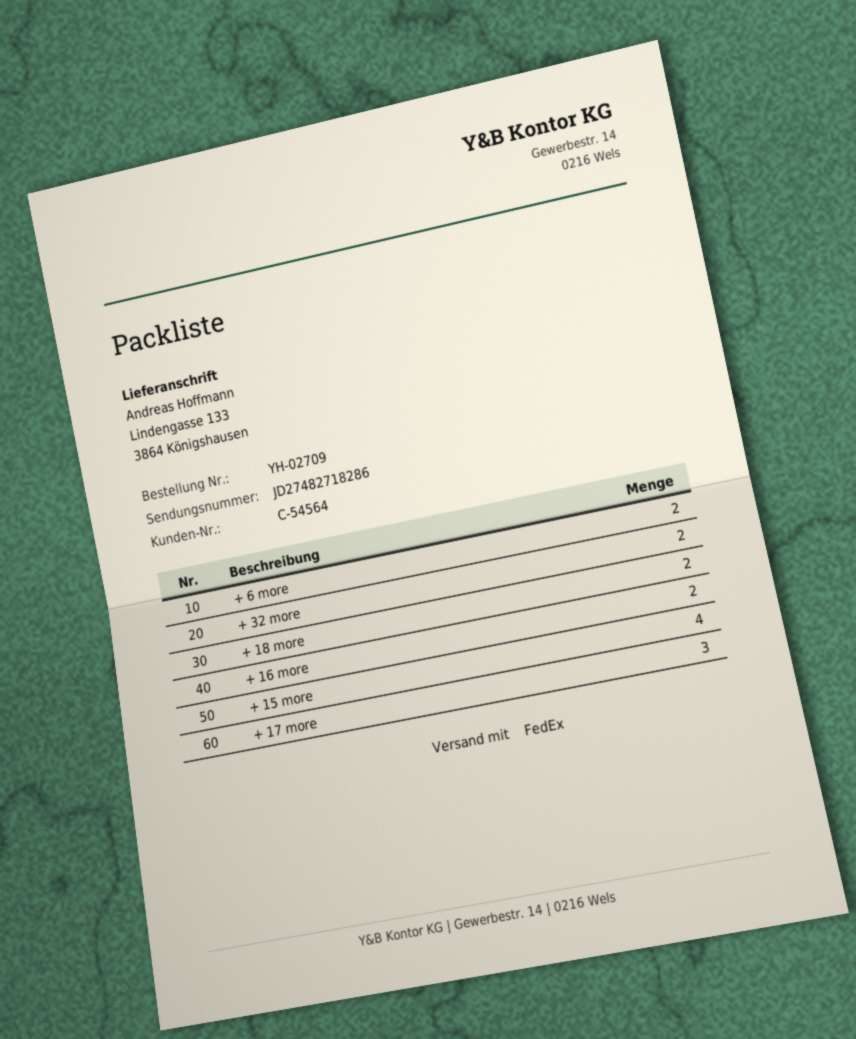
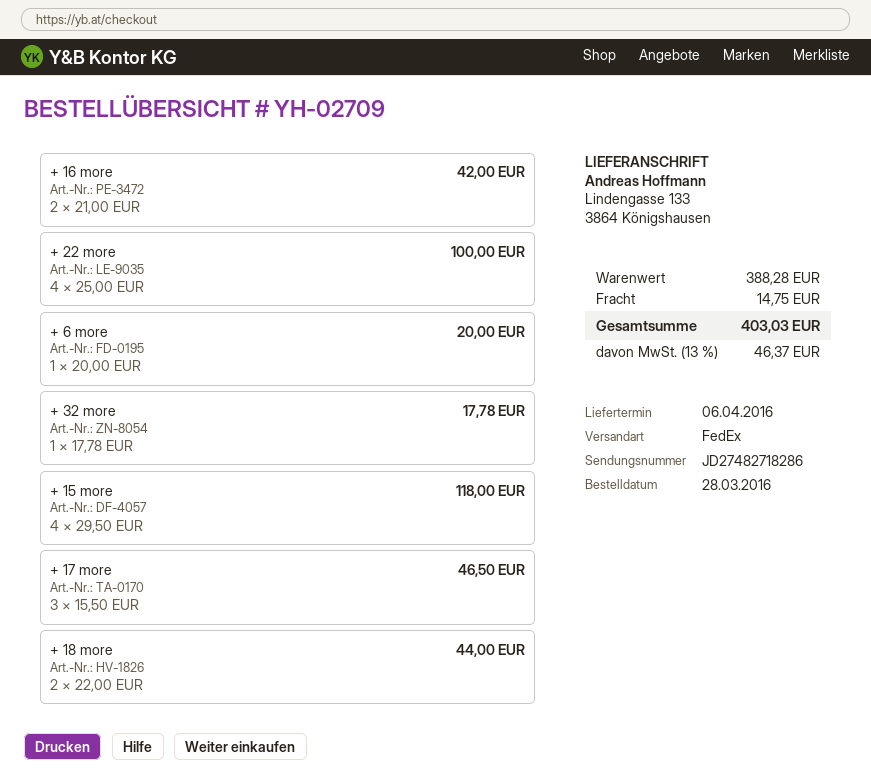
+ 6 more: 2 -> 1
+ 32 more: 2 -> 1
+ 22 more: none -> 4

